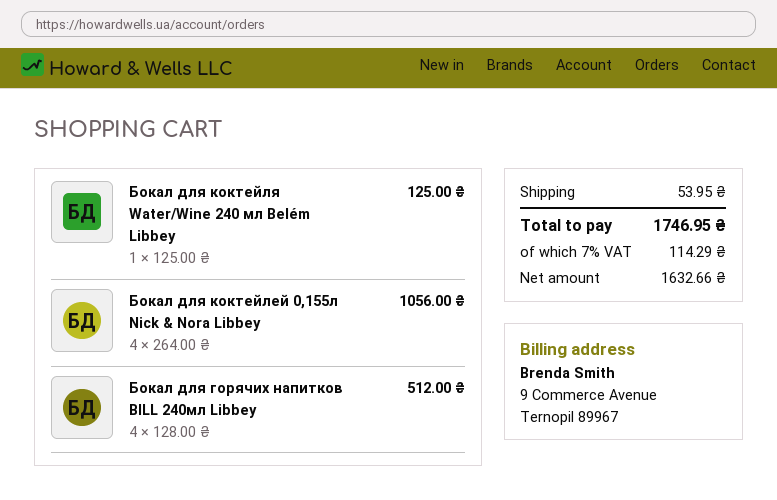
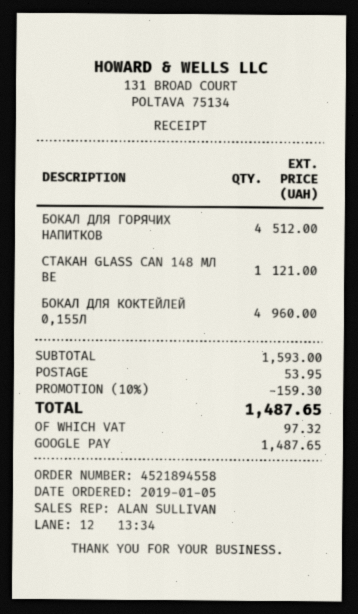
Бокал для коктейля Water/Wine 240 мл Belém Libbey: 1 for 125.00 -> none
Бокал для коктейлей 0,155л Nick & Nora Libbey: 4 for 1056.00 -> 4 for 960.00
СТАКАН GLASS CAN 148 МЛ BE: none -> 1 for 121.00
discount: none -> 10% = 159.30
tax: 114.29 -> 97.32
total: 1746.95 -> 1487.65

